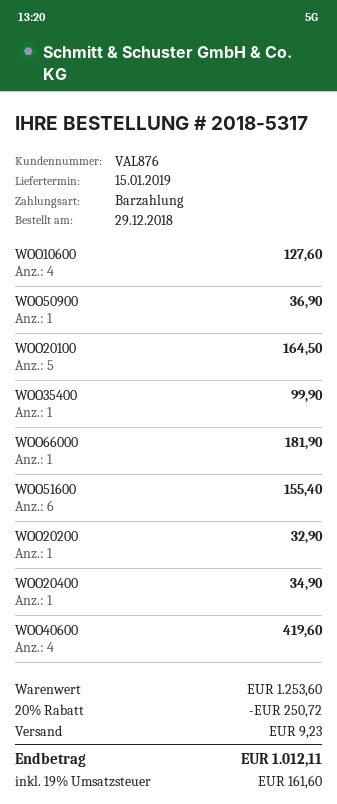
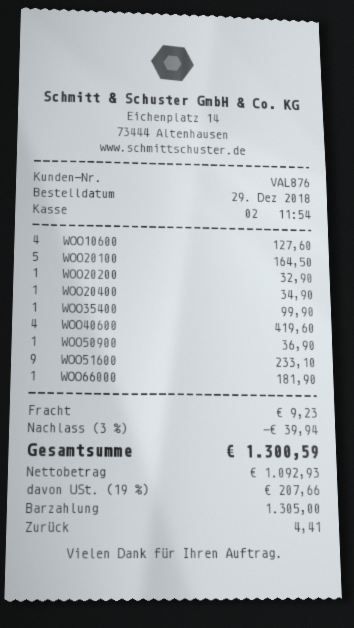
WOO51600: 6 for 155.40 -> 9 for 233.10
discount: 20% = 250.72 -> 3% = 39.94
tax: 19% = 161.60 -> 19% = 207.66
total: 1012.11 -> 1300.59

